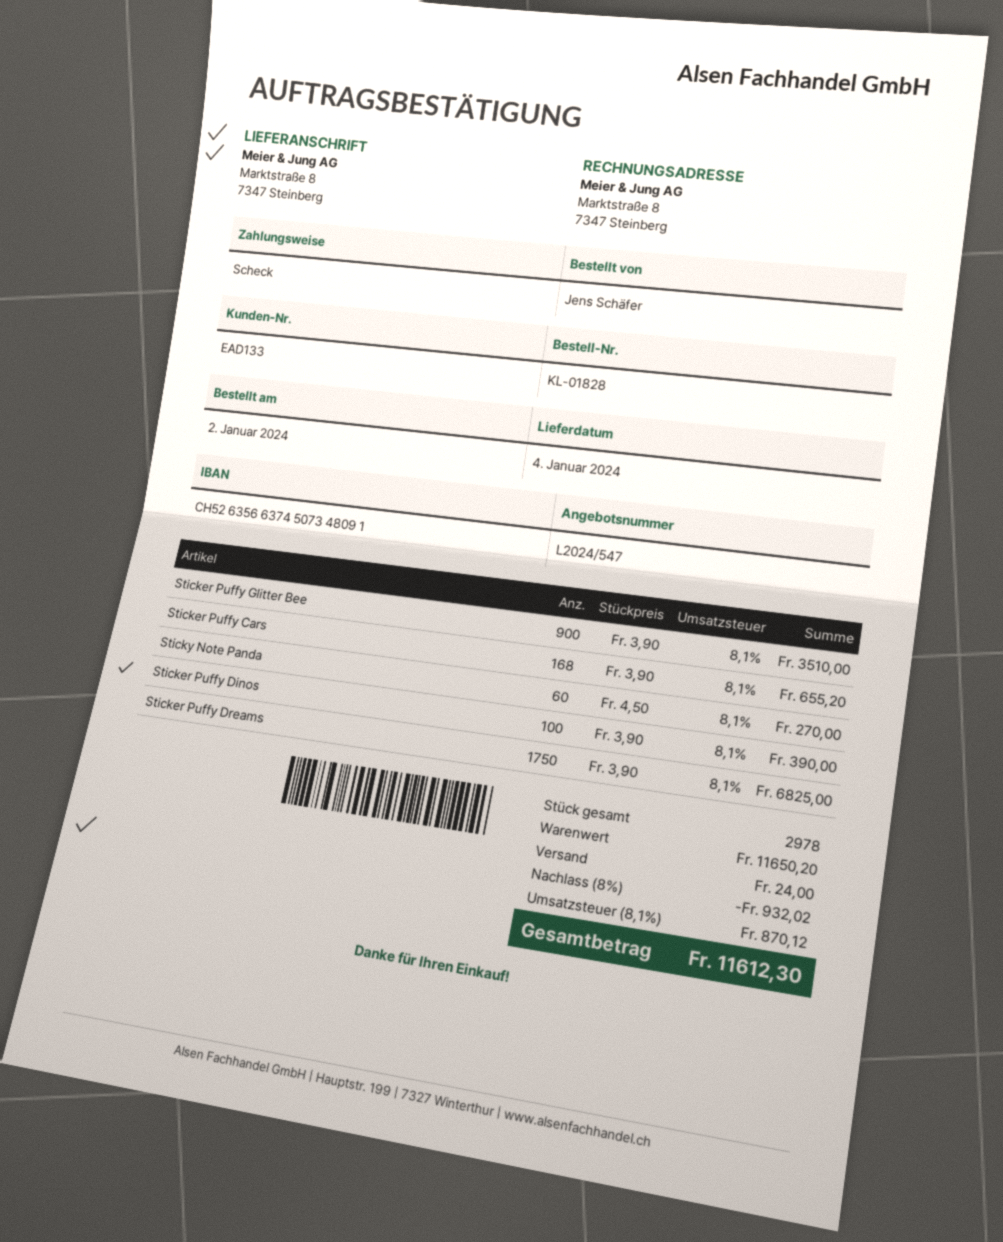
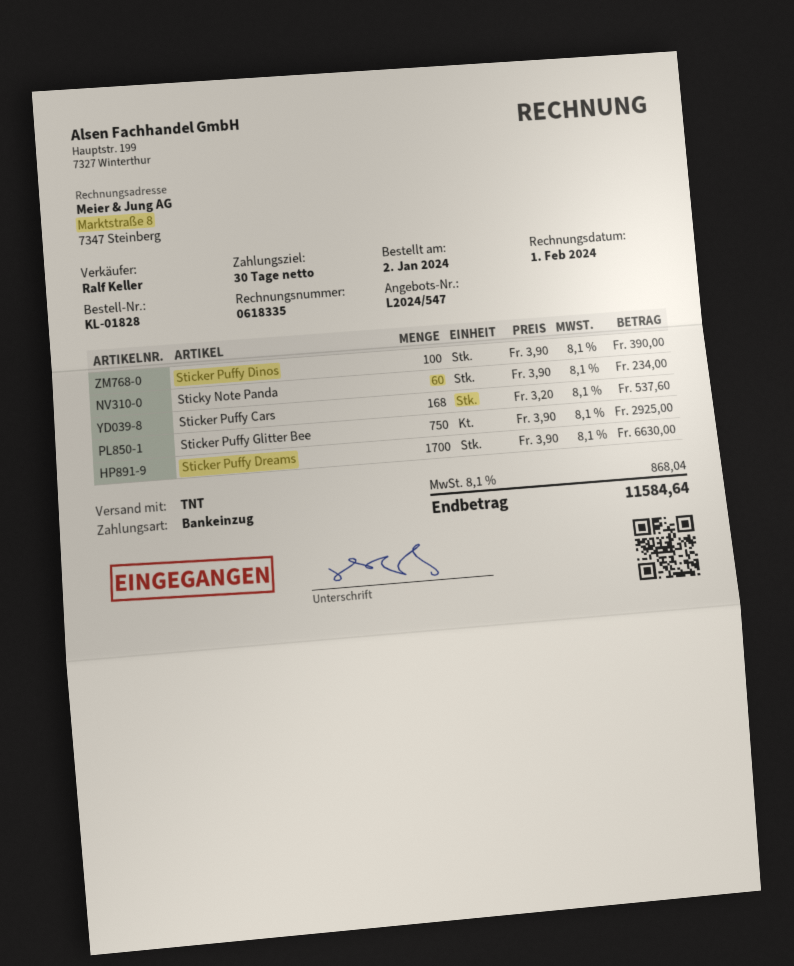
payment method: cheque -> direct debit
Sticker Puffy Glitter Bee: 900 x 3.90 = 3510.00 -> 750 x 3.90 = 2925.00
Sticker Puffy Cars: 168 x 3.90 = 655.20 -> 168 x 3.20 = 537.60
Sticky Note Panda: 60 x 4.50 = 270.00 -> 60 x 3.90 = 234.00
Sticker Puffy Dreams: 1750 x 3.90 = 6825.00 -> 1700 x 3.90 = 6630.00
discount: 8% = 932.02 -> none
shipping: 24.00 -> none
tax: 8.1% = 870.12 -> 8.1% = 868.04
total: 11612.30 -> 11584.64

